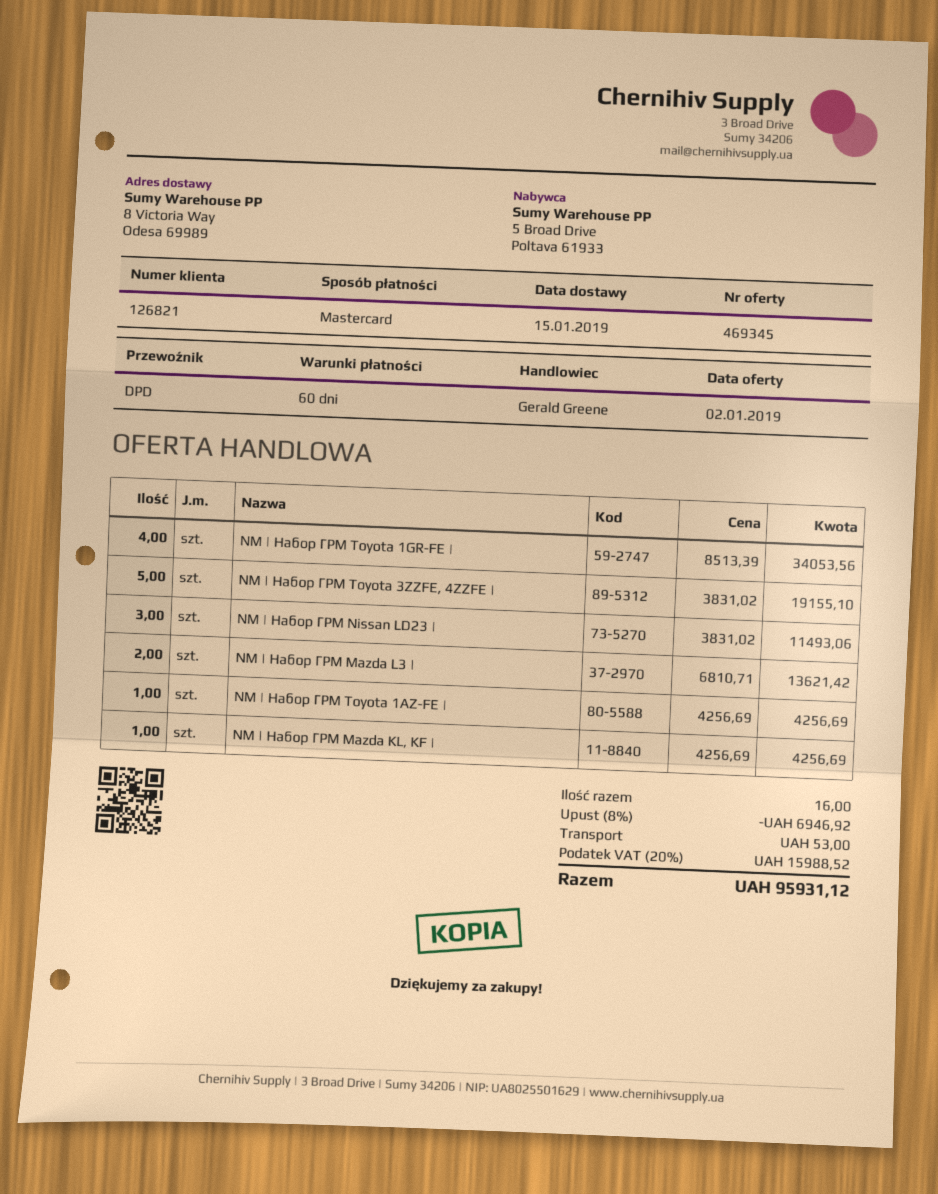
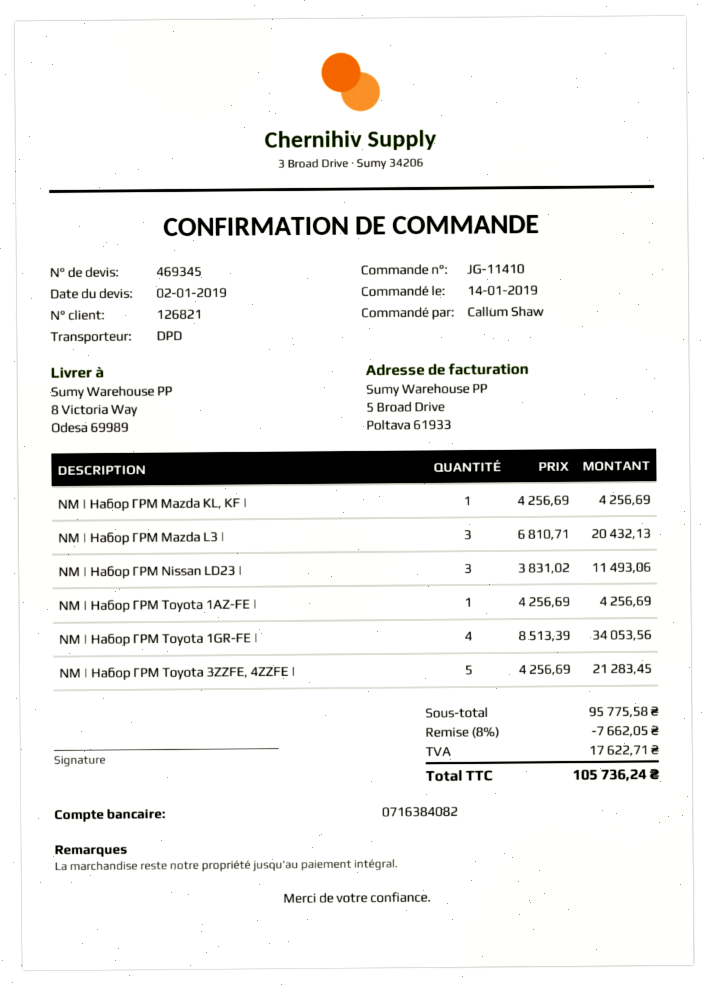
NM | Набор ГРМ Toyota 3ZZFE, 4ZZFE |: 5 x 3831.02 = 19155.10 -> 5 x 4256.69 = 21283.45
NM | Набор ГРМ Mazda L3 |: 2 x 6810.71 = 13621.42 -> 3 x 6810.71 = 20432.13
discount: 8% = 6946.92 -> 8% = 7662.05
shipping: 53.00 -> none
tax: 15988.52 -> 17622.71
total: 95931.12 -> 105736.24

